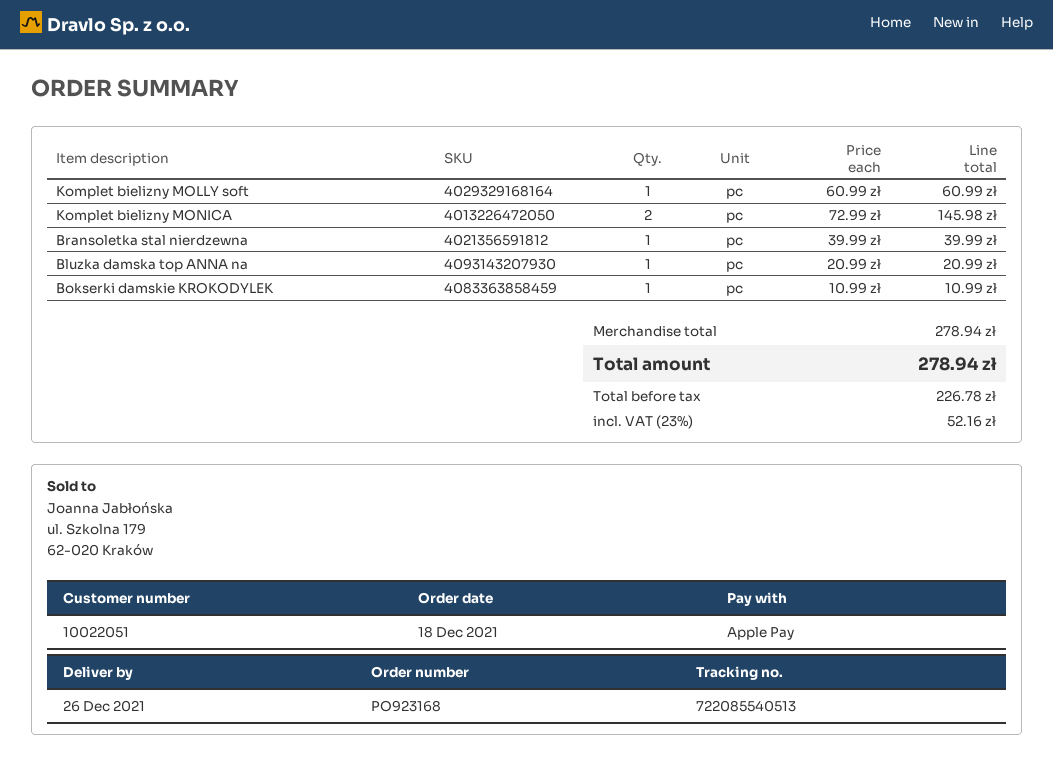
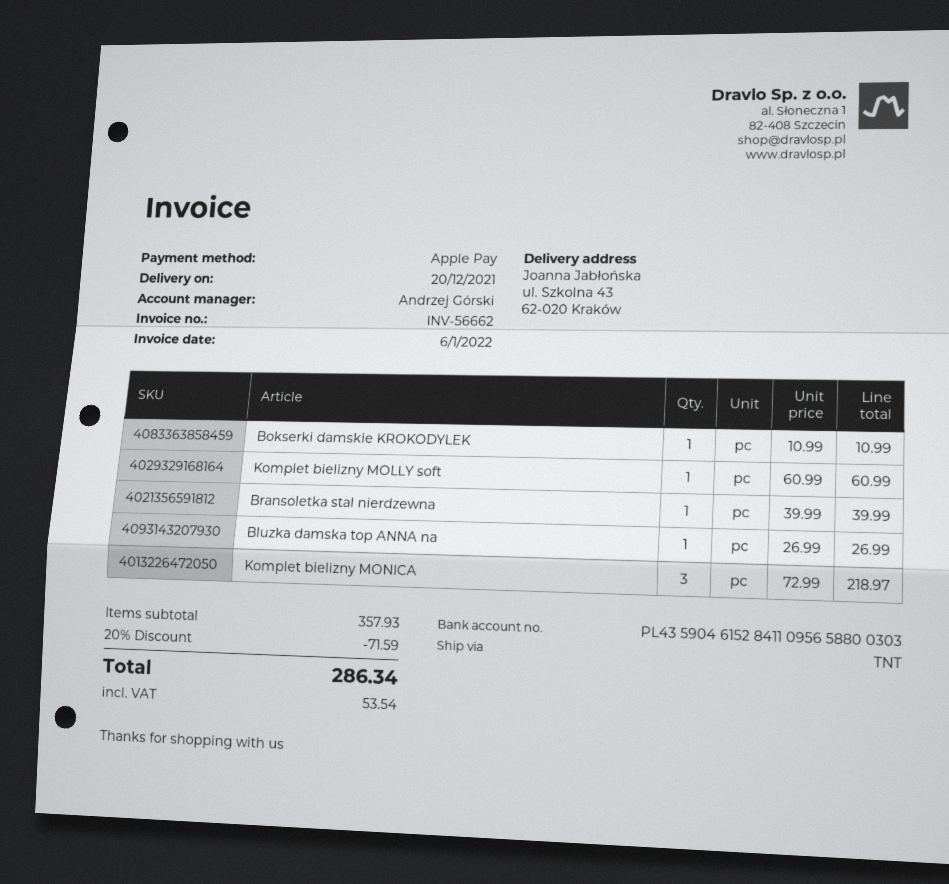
delivery date: 2021-12-26 -> 2021-12-20
Komplet bielizny MONICA: 2 x 72.99 = 145.98 -> 3 x 72.99 = 218.97
Bluzka damska top ANNA na: 1 x 20.99 = 20.99 -> 1 x 26.99 = 26.99
subtotal: 278.94 -> 357.93
discount: none -> 20% = 71.59
tax: 52.16 -> 53.54
total: 278.94 -> 286.34

